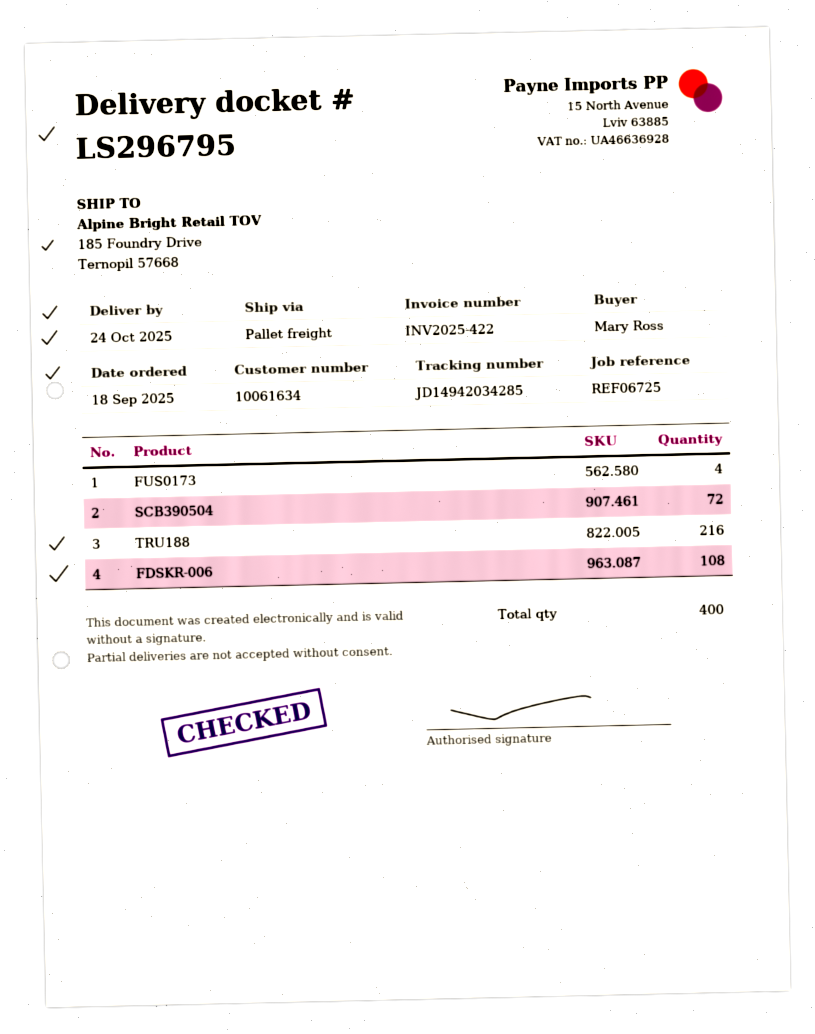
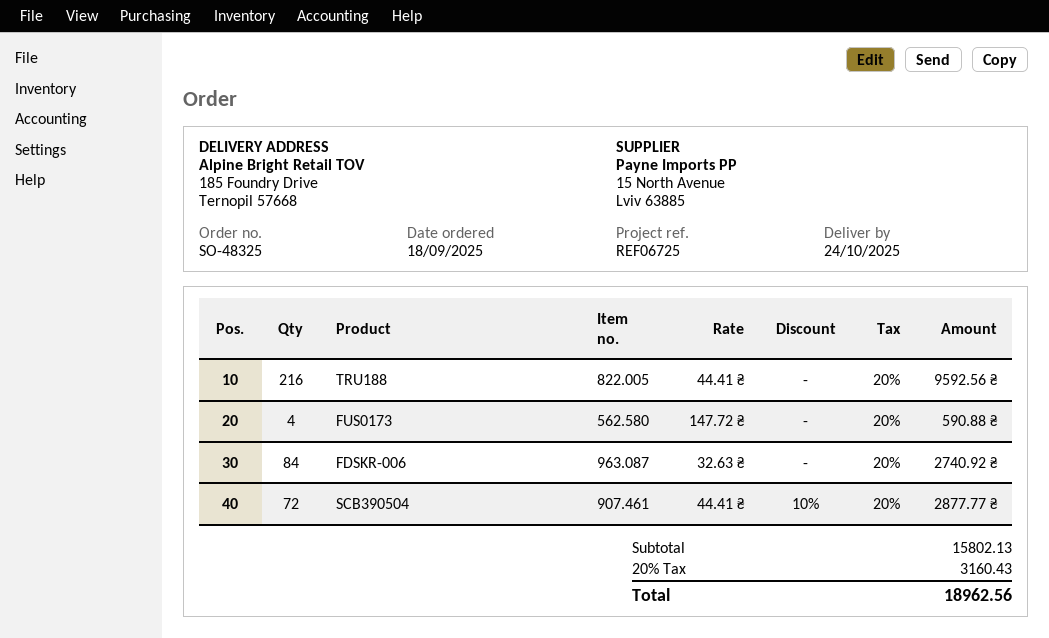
FDSKR-006: 108 -> 84

